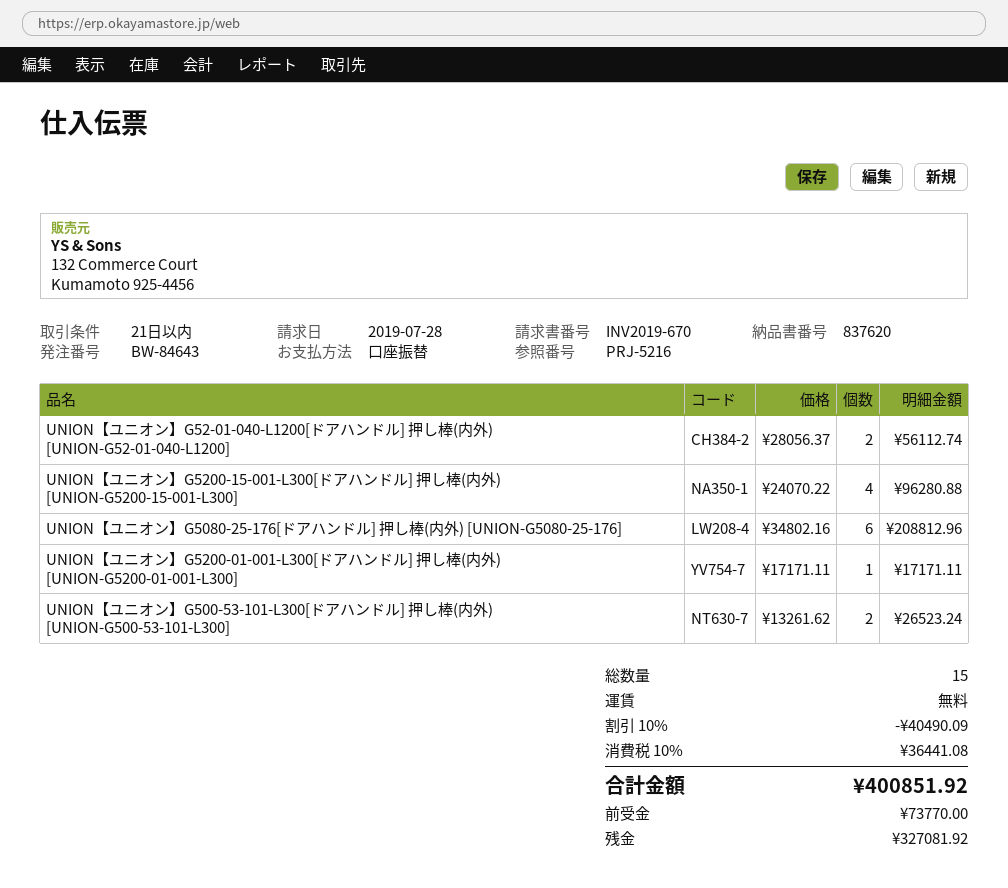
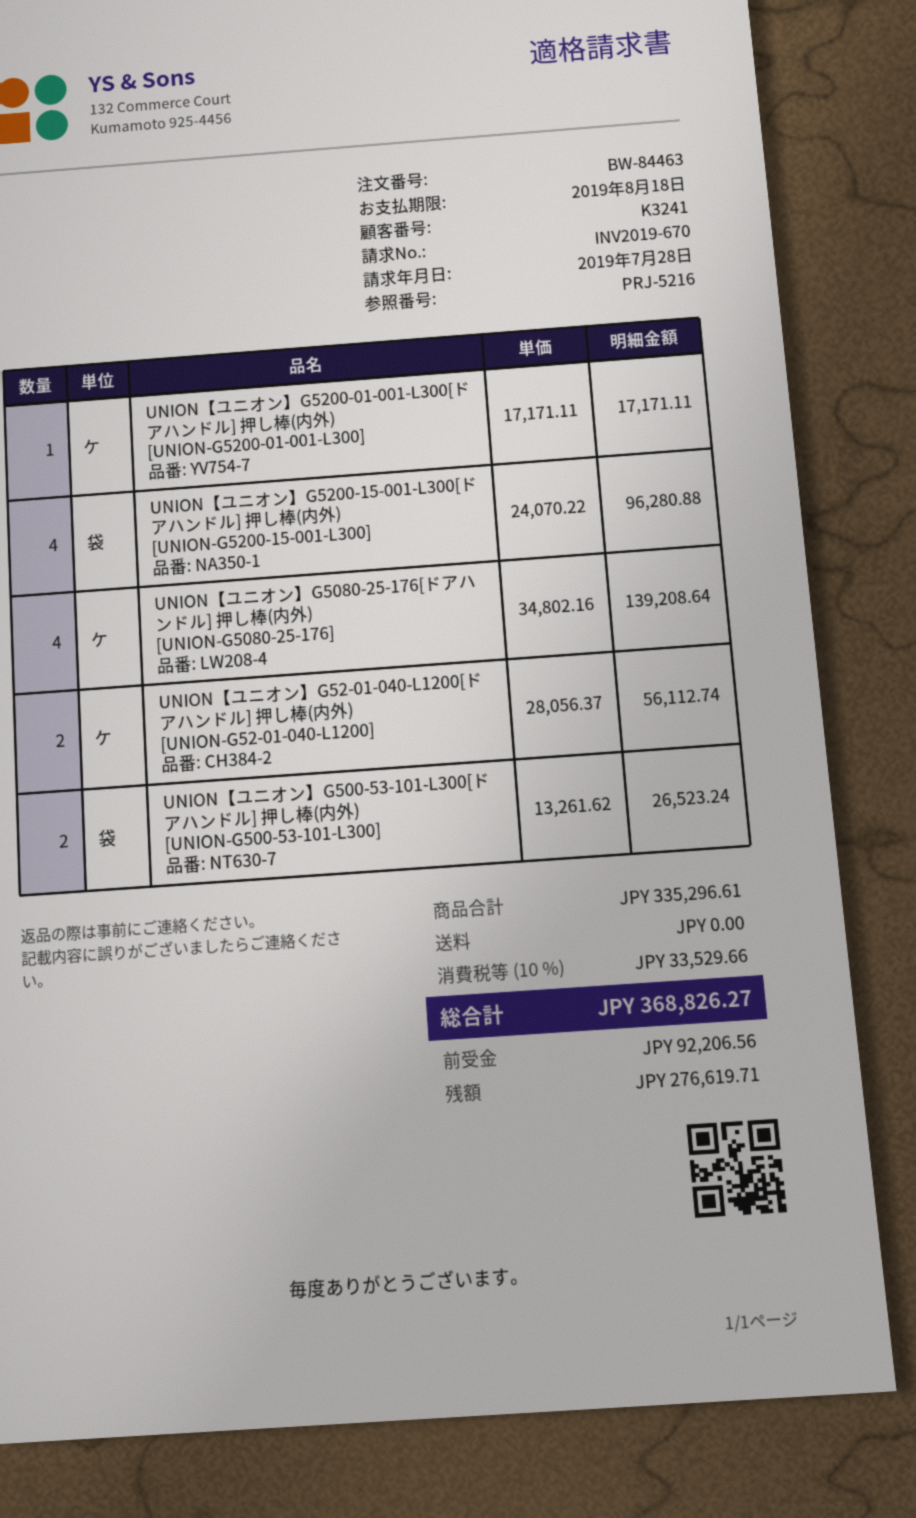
order number: BW-84643 -> BW-84463
UNION【ユニオン】G5080-25-176[ドアハンドル] 押し棒(内外) [UNION-G5080-25-176]: 6 x 34802.16 = 208812.96 -> 4 x 34802.16 = 139208.64
discount: 10% = 40490.09 -> none
tax: 10% = 36441.08 -> 10% = 33529.66
total: 400851.92 -> 368826.27
deposit: 73770.00 -> 92206.56
balance: 327081.92 -> 276619.71

